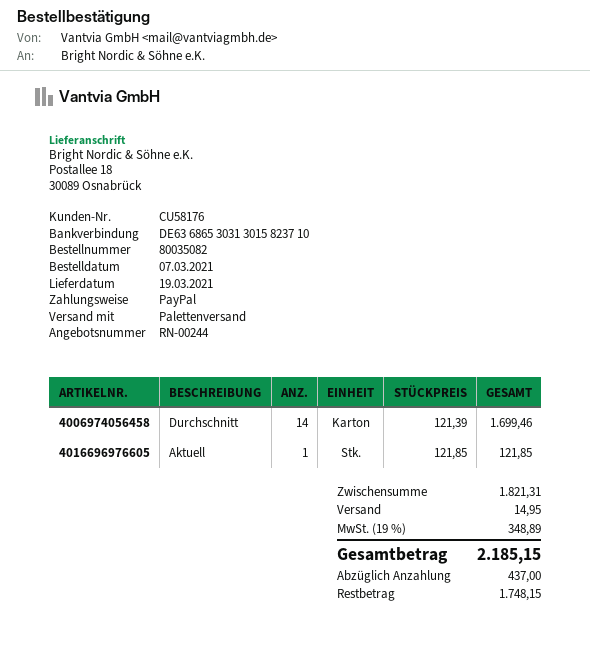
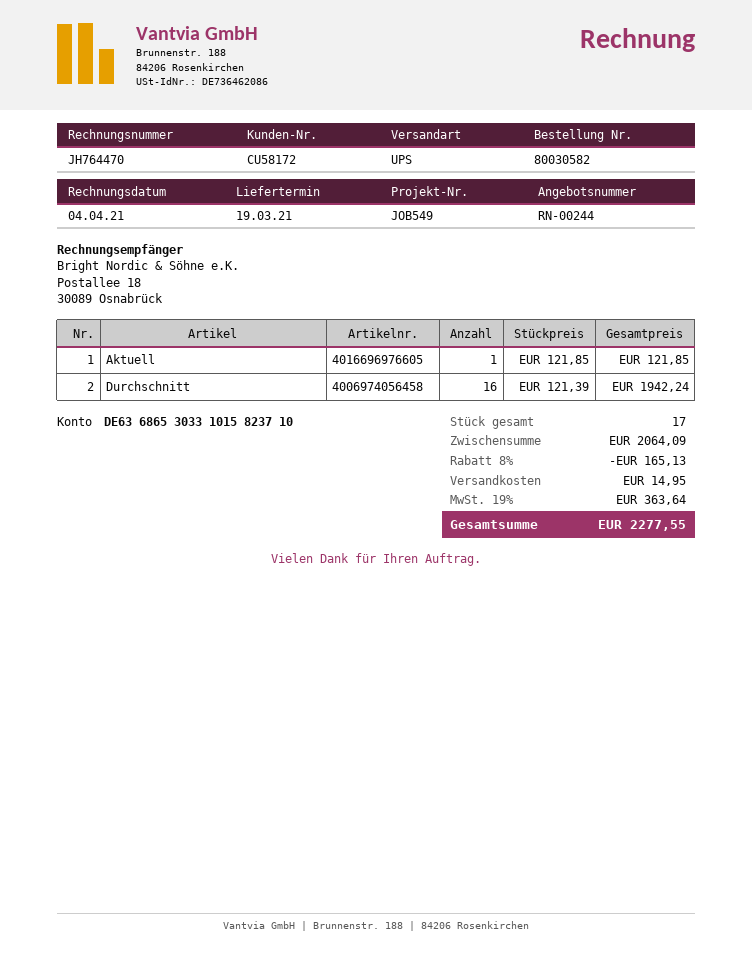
order number: 80035082 -> 80030582
customer number: CU58176 -> CU58172
bank account: DE63686530313015823710 -> DE63686530331015823710
shipping method: pallet freight -> UPS
Durchschnitt: 14 x 121.39 = 1699.46 -> 16 x 121.39 = 1942.24
subtotal: 1821.31 -> 2064.09
discount: none -> 8% = 165.13
tax: 19% = 348.89 -> 19% = 363.64
total: 2185.15 -> 2277.55

